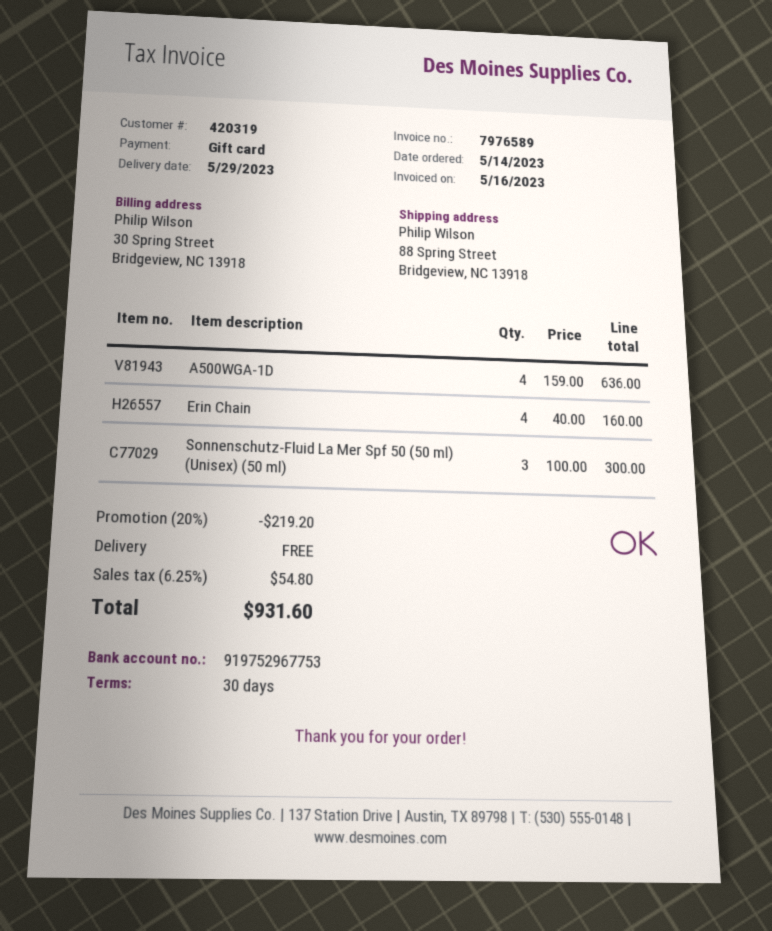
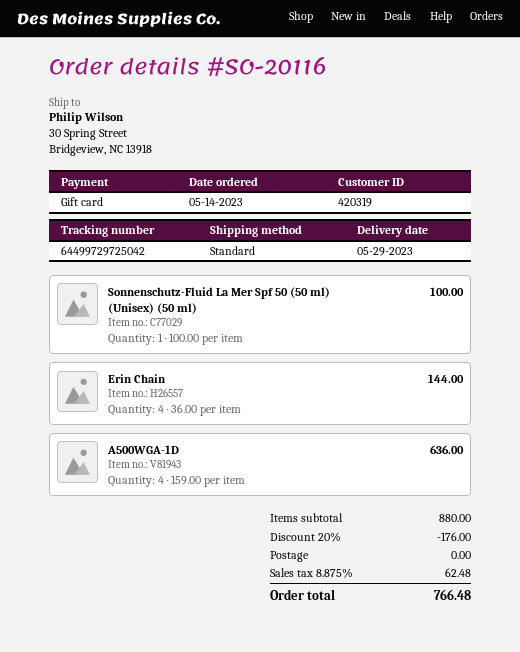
ship to: 88 Spring Street, Bridgeview, NC 13918 -> 30 Spring Street, Bridgeview, NC 13918
Erin Chain: 4 x 40.00 = 160.00 -> 4 x 36.00 = 144.00
Sonnenschutz-Fluid La Mer Spf 50 (50 ml) (Unisex) (50 ml): 3 x 100.00 = 300.00 -> 1 x 100.00 = 100.00
discount: 20% = 219.20 -> 20% = 176.00
tax: 6.25% = 54.80 -> 8.875% = 62.48
total: 931.60 -> 766.48

